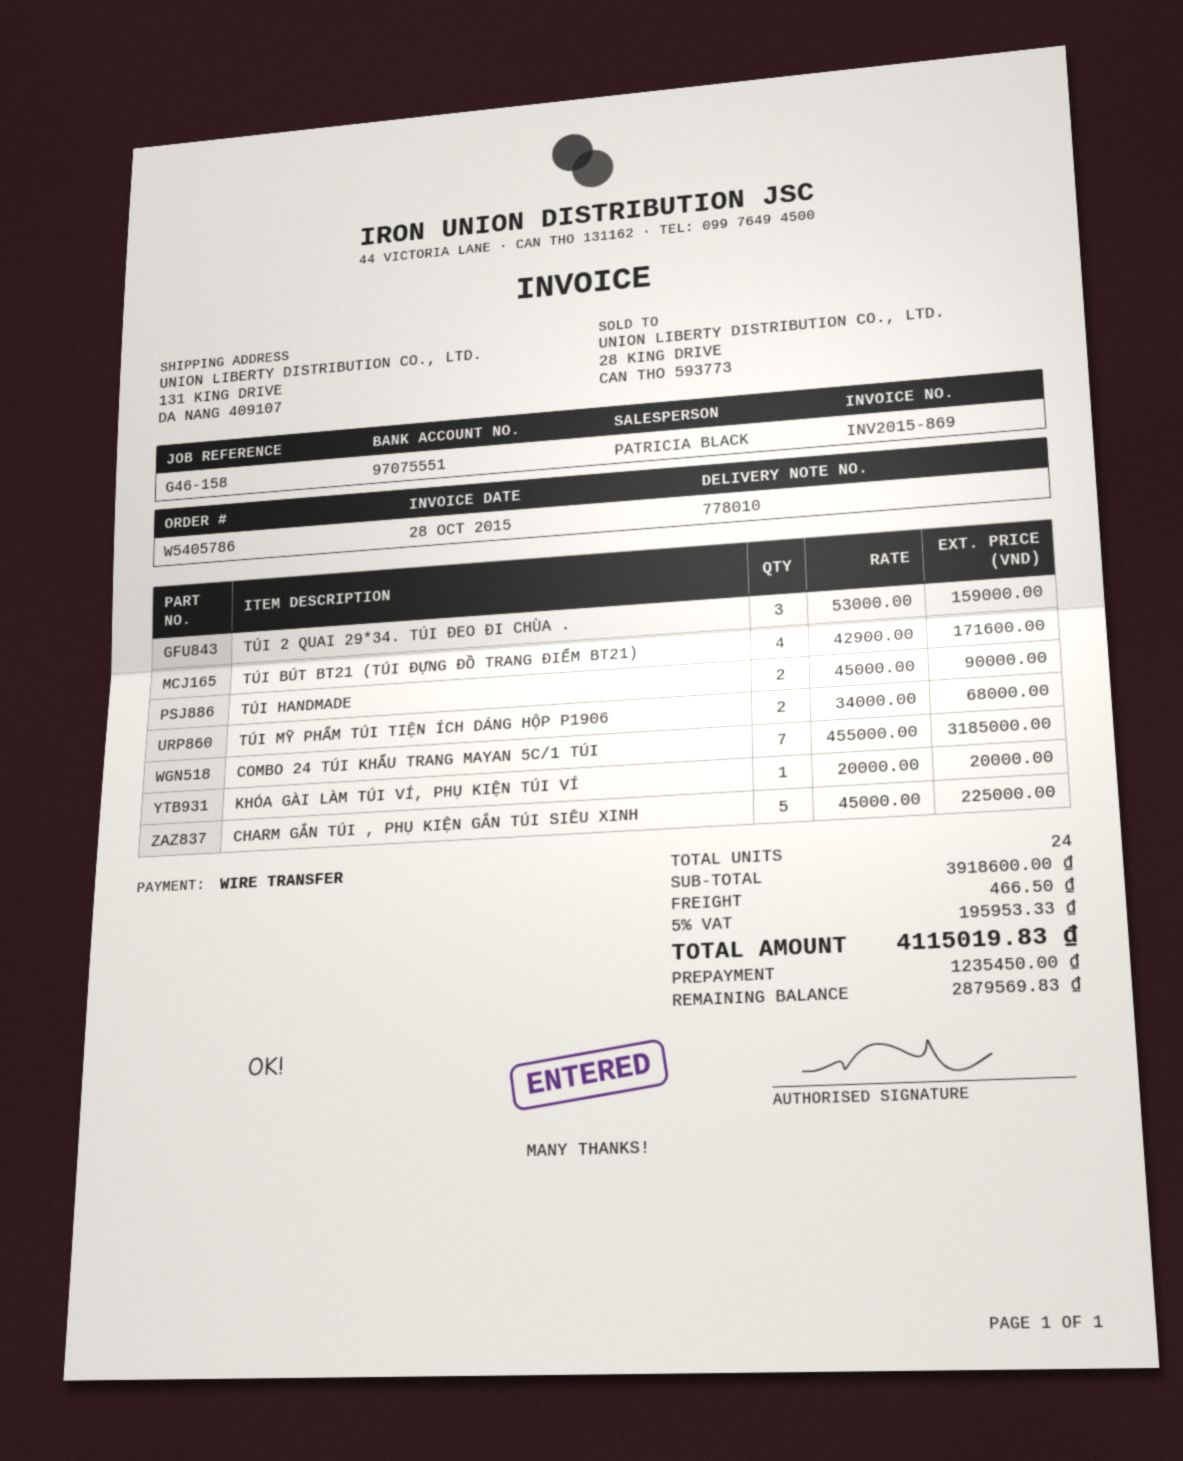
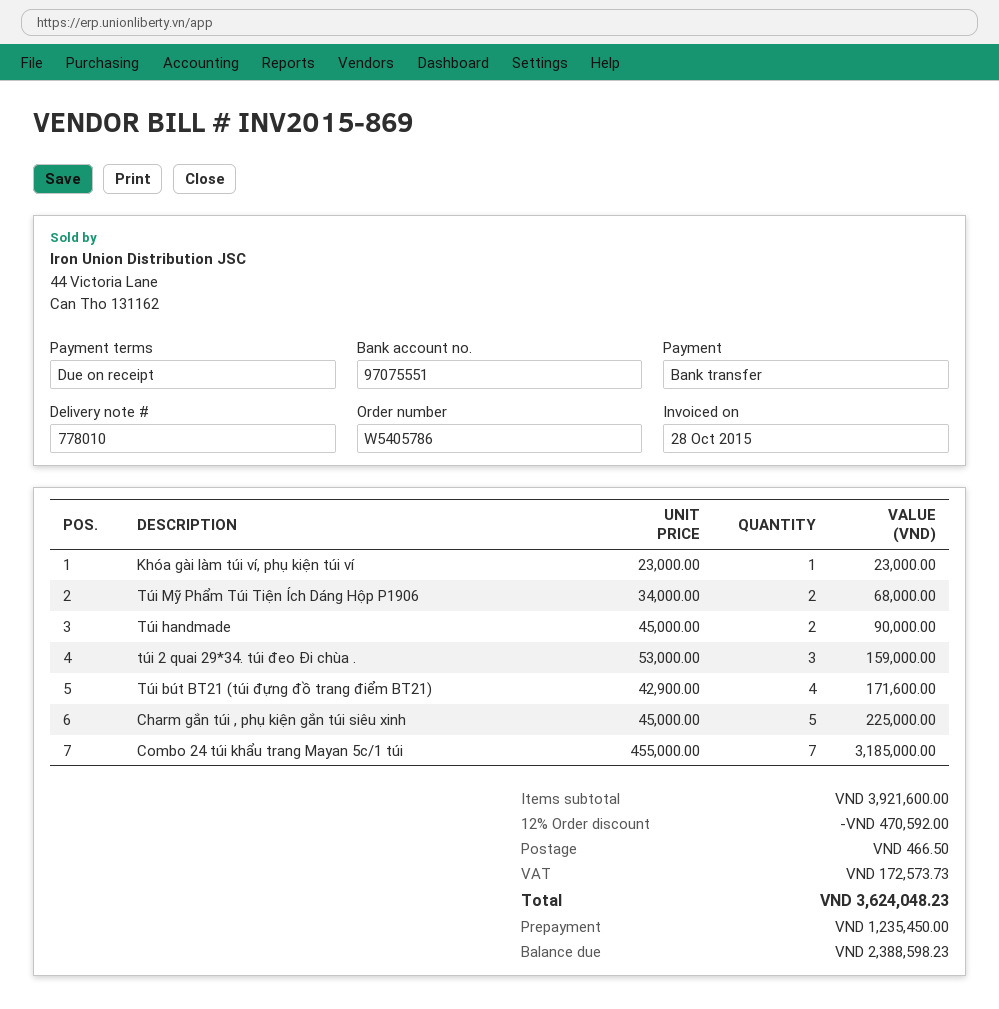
KHÓA GÀI LÀM TÚI VÍ, PHỤ KIỆN TÚI VÍ: 1 x 20000.00 = 20000.00 -> 1 x 23000.00 = 23000.00
subtotal: 3918600.00 -> 3921600.00
discount: none -> 12% = 470592.00
tax: 195953.33 -> 172573.73
total: 4115019.83 -> 3624048.23
balance: 2879569.83 -> 2388598.23

